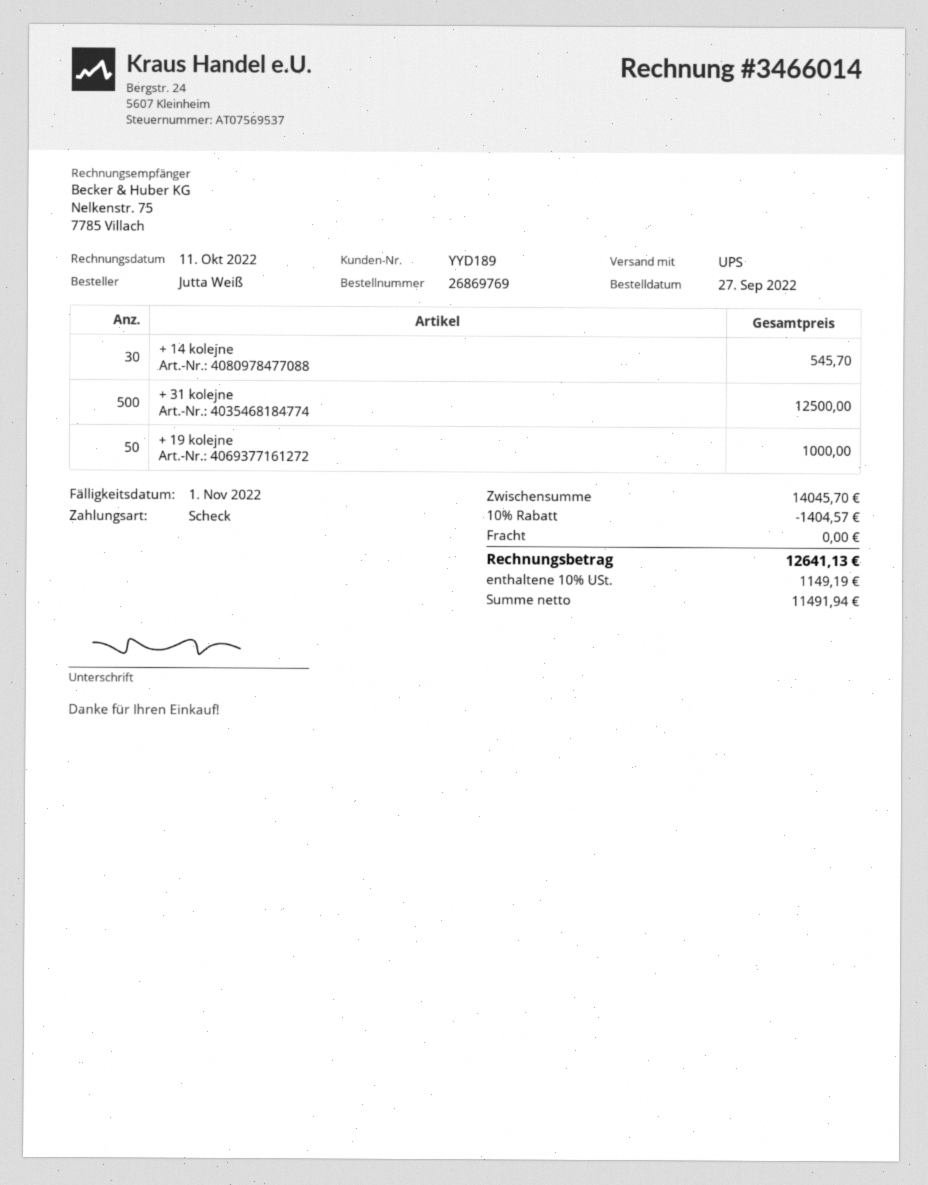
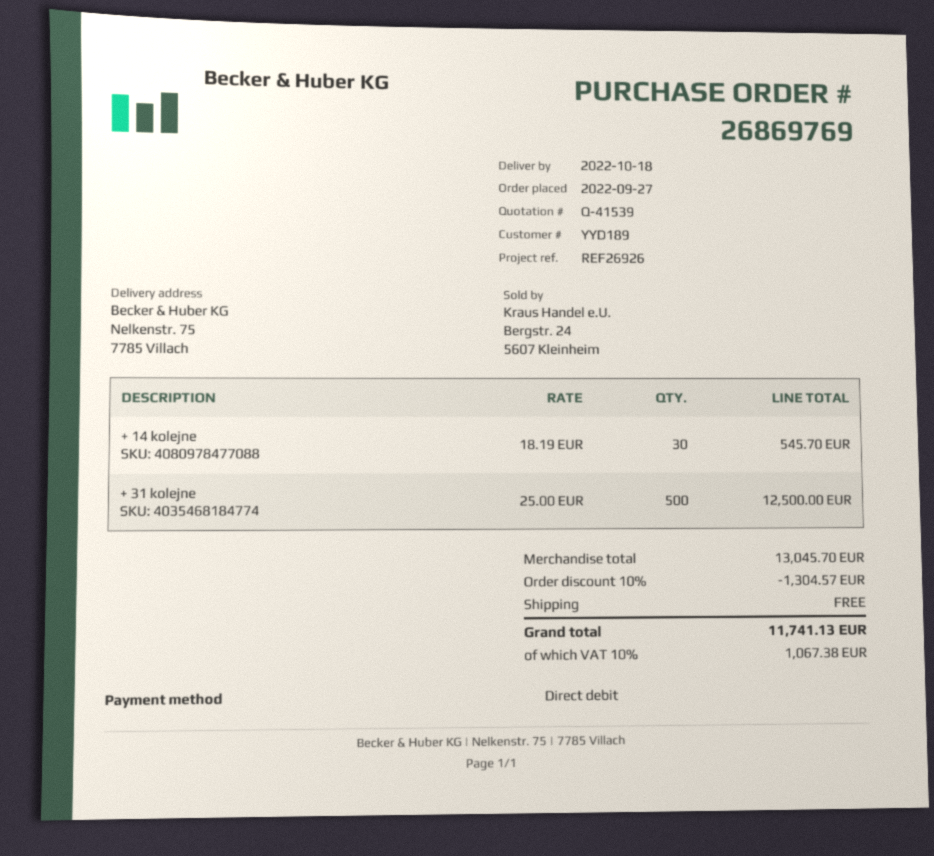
payment method: cheque -> direct debit
+ 19 kolejne: 50 for 1000.00 -> none
subtotal: 14045.70 -> 13045.70
discount: 10% = 1404.57 -> 10% = 1304.57
tax: 10% = 1149.19 -> 10% = 1067.38
total: 12641.13 -> 11741.13

